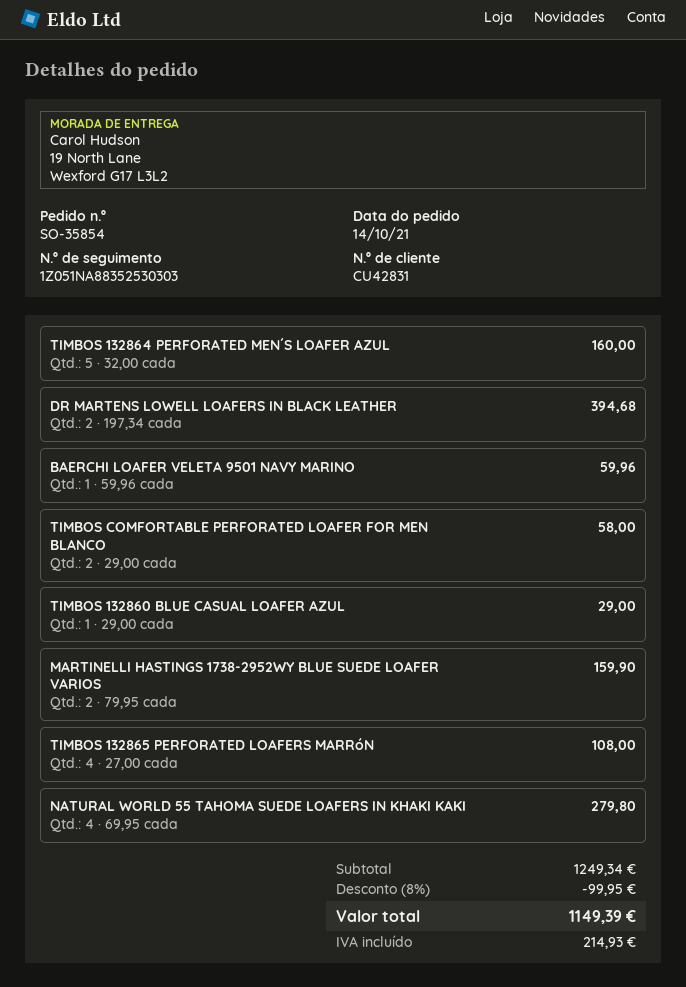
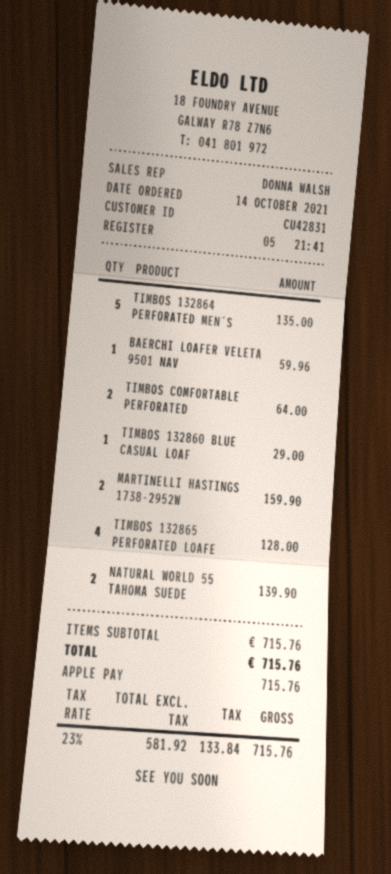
TIMBOS 132864 PERFORATED MEN´S LOAFER AZUL: 5 for 160.00 -> 5 for 135.00
DR MARTENS LOWELL LOAFERS IN BLACK LEATHER: 2 for 394.68 -> none
TIMBOS COMFORTABLE PERFORATED LOAFER FOR MEN BLANCO: 2 for 58.00 -> 2 for 64.00
TIMBOS 132865 PERFORATED LOAFERS MARRóN: 4 for 108.00 -> 4 for 128.00
NATURAL WORLD 55 TAHOMA SUEDE LOAFERS IN KHAKI KAKI: 4 for 279.80 -> 2 for 139.90
subtotal: 1249.34 -> 715.76
discount: 8% = 99.95 -> none
tax: 214.93 -> 133.84
total: 1149.39 -> 715.76

